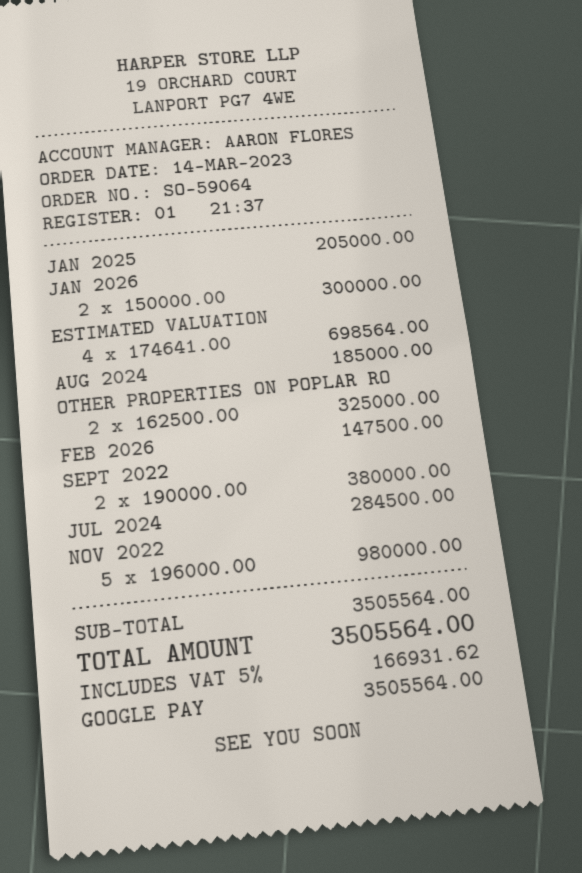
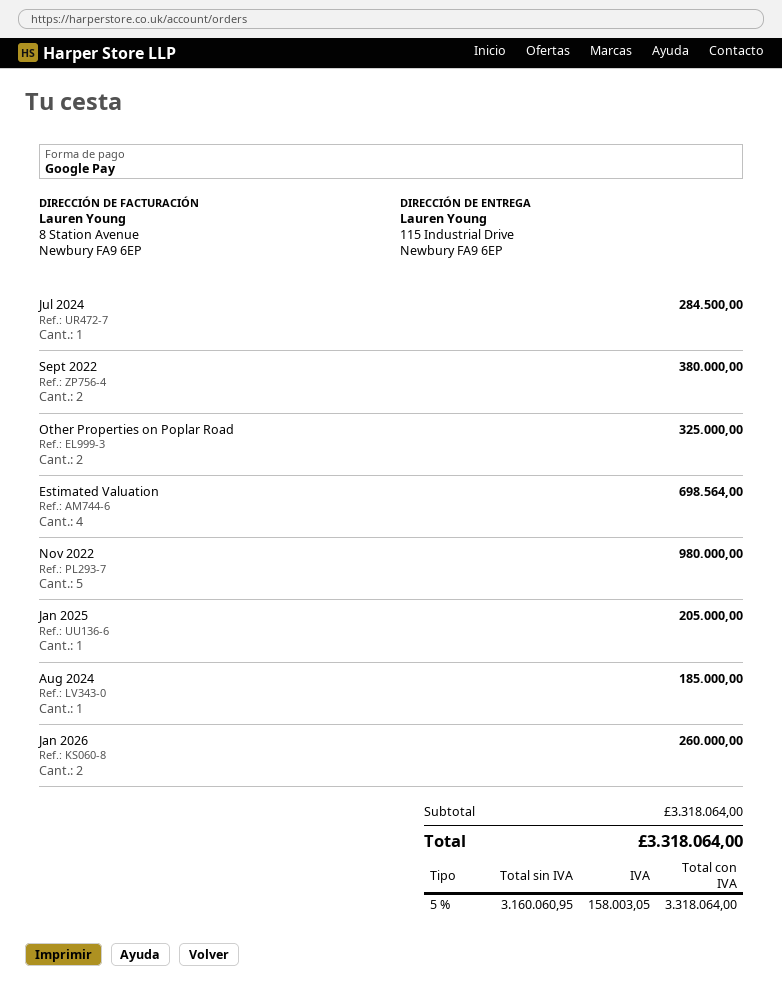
JAN 2026: 2 for 300000.00 -> 2 for 260000.00
FEB 2026: 1 for 147500.00 -> none
subtotal: 3505564.00 -> 3318064.00
tax: 5% = 166931.62 -> 5% = 158003.05
total: 3505564.00 -> 3318064.00

